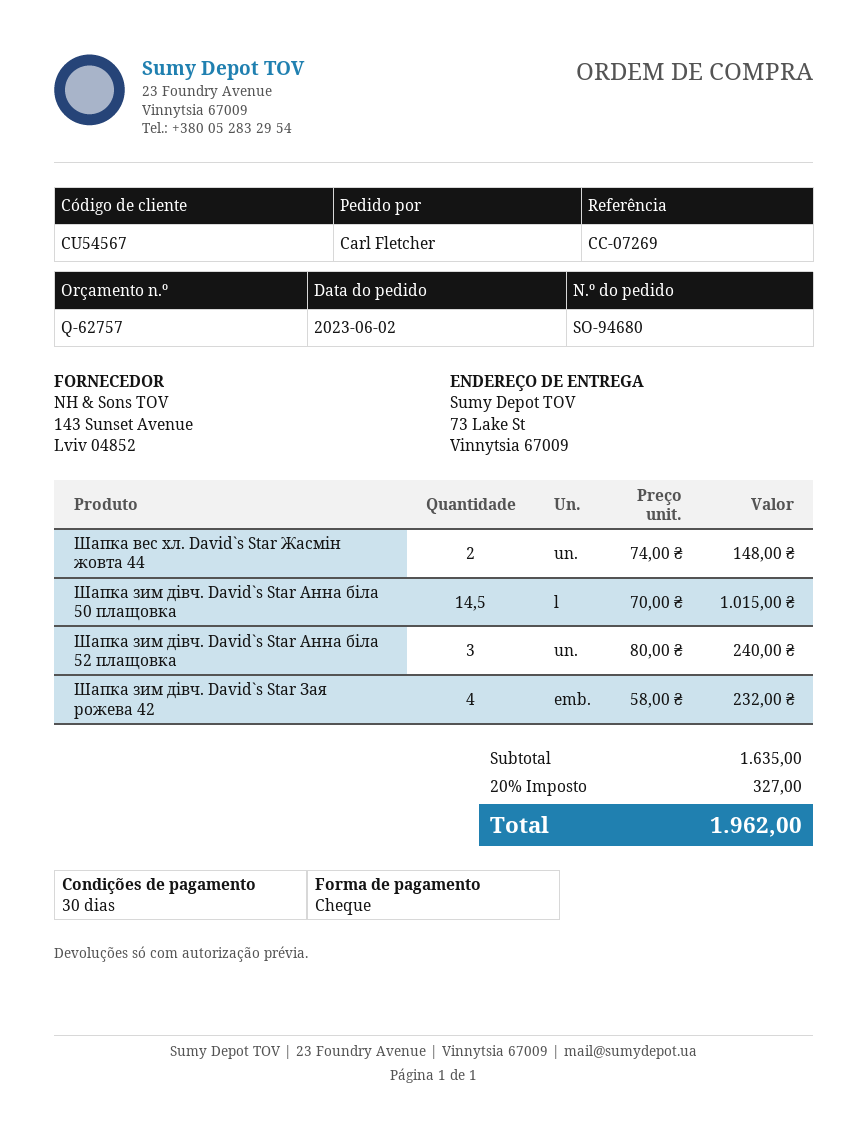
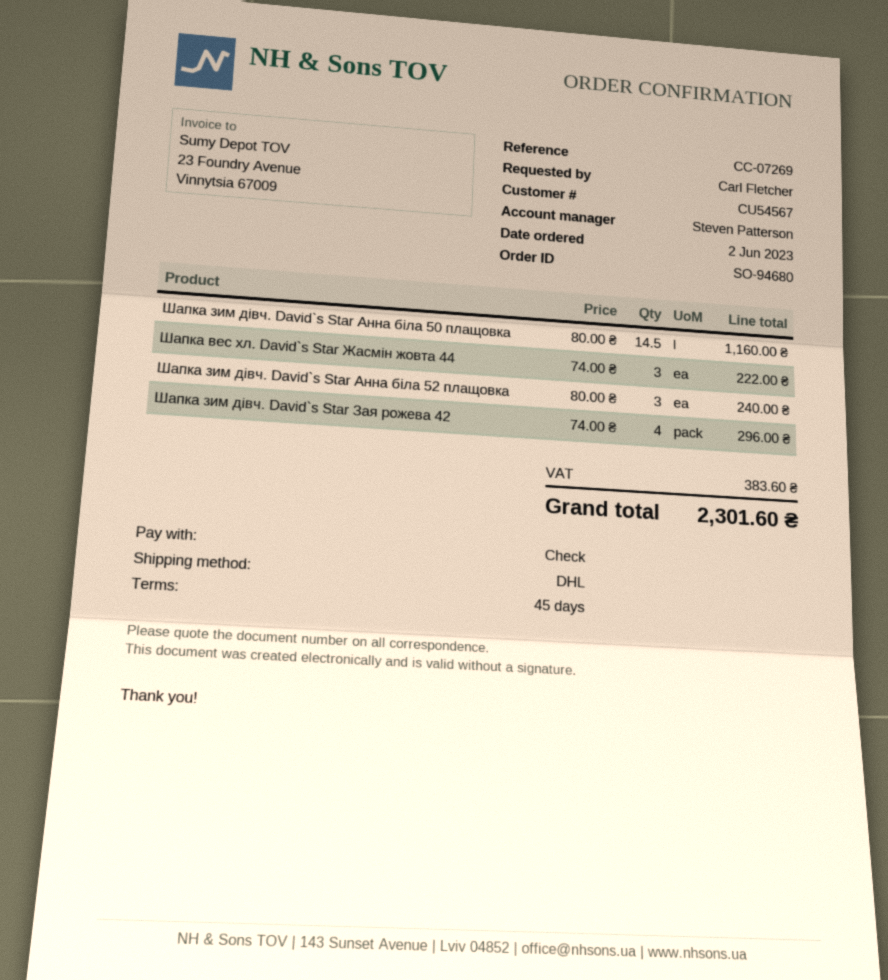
payment terms: 30 days -> 45 days
Шапка вес хл. David`s Star Жасмін жовта 44: 2 x 74.00 = 148.00 -> 3 x 74.00 = 222.00
Шапка зим дівч. David`s Star Анна біла 50 плащовка: 14.5 x 70.00 = 1015.00 -> 14.5 x 80.00 = 1160.00
Шапка зим дівч. David`s Star Зая рожева 42: 4 x 58.00 = 232.00 -> 4 x 74.00 = 296.00
tax: 327.00 -> 383.60
total: 1962.00 -> 2301.60

